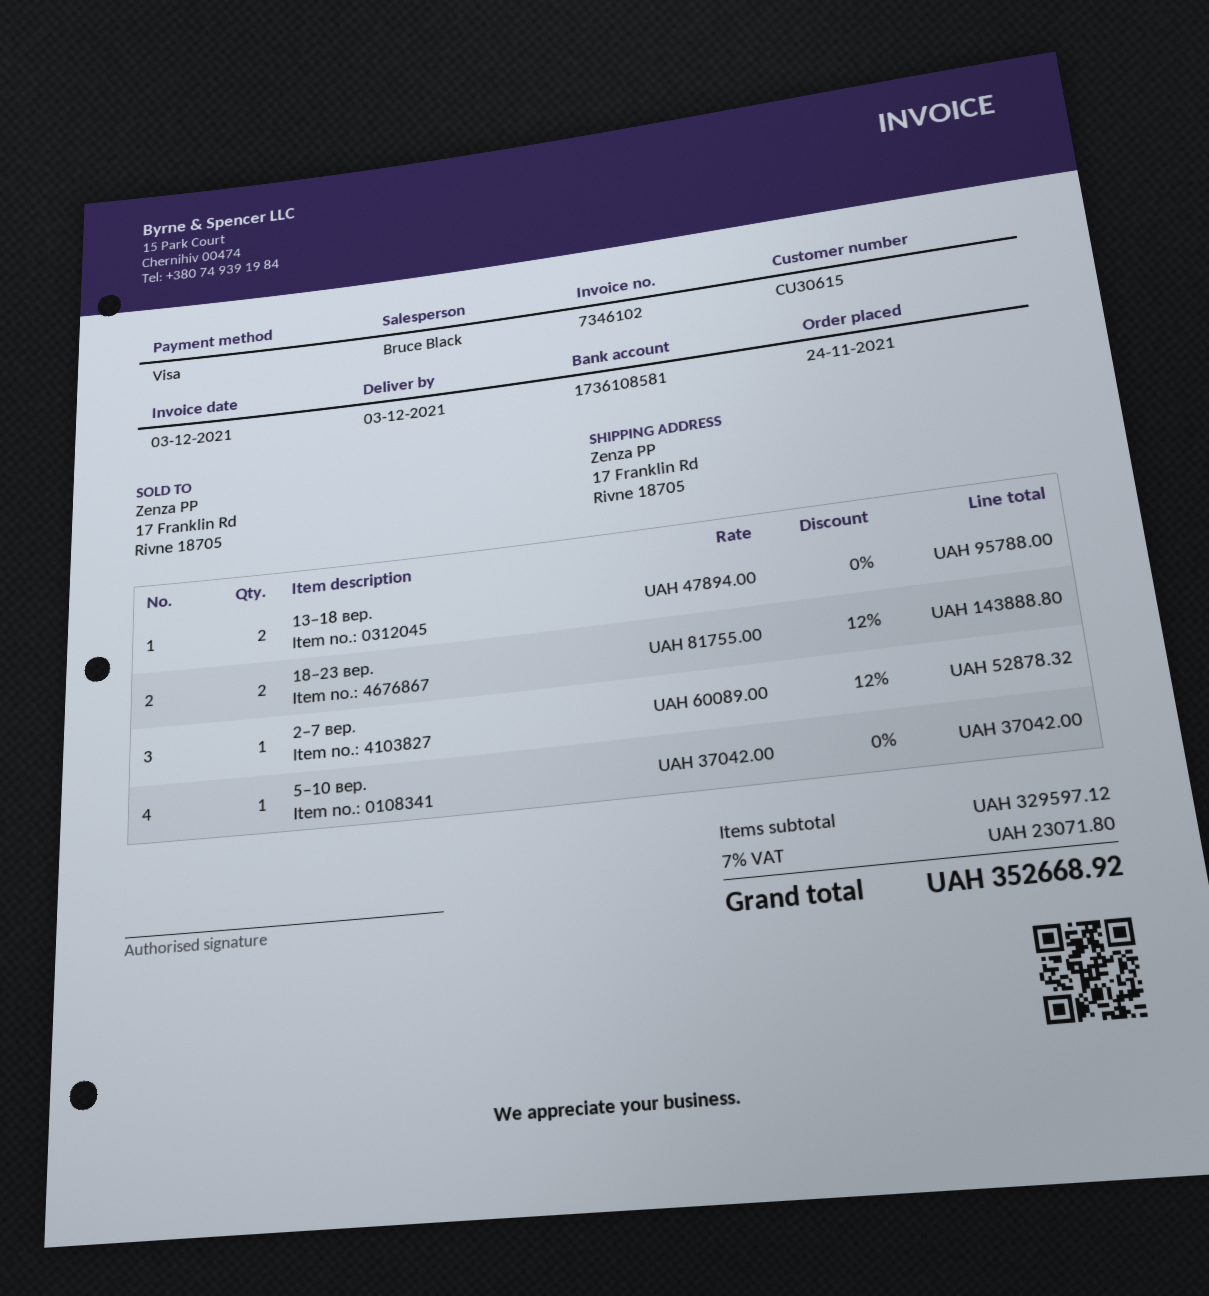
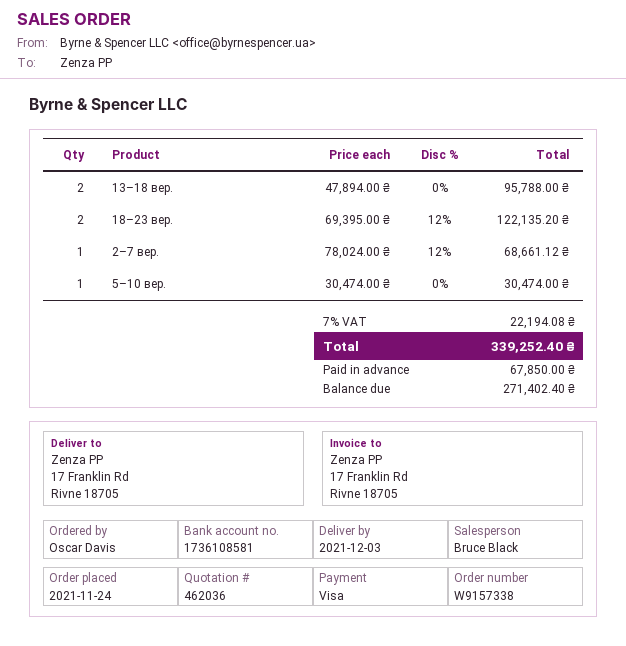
18–23 вер.: 2 x 81755.00 - 12% = 143888.80 -> 2 x 69395.00 - 12% = 122135.20
2–7 вер.: 1 x 60089.00 - 12% = 52878.32 -> 1 x 78024.00 - 12% = 68661.12
5–10 вер.: 1 x 37042.00 = 37042.00 -> 1 x 30474.00 = 30474.00
tax: 7% = 23071.80 -> 7% = 22194.08
total: 352668.92 -> 339252.40

